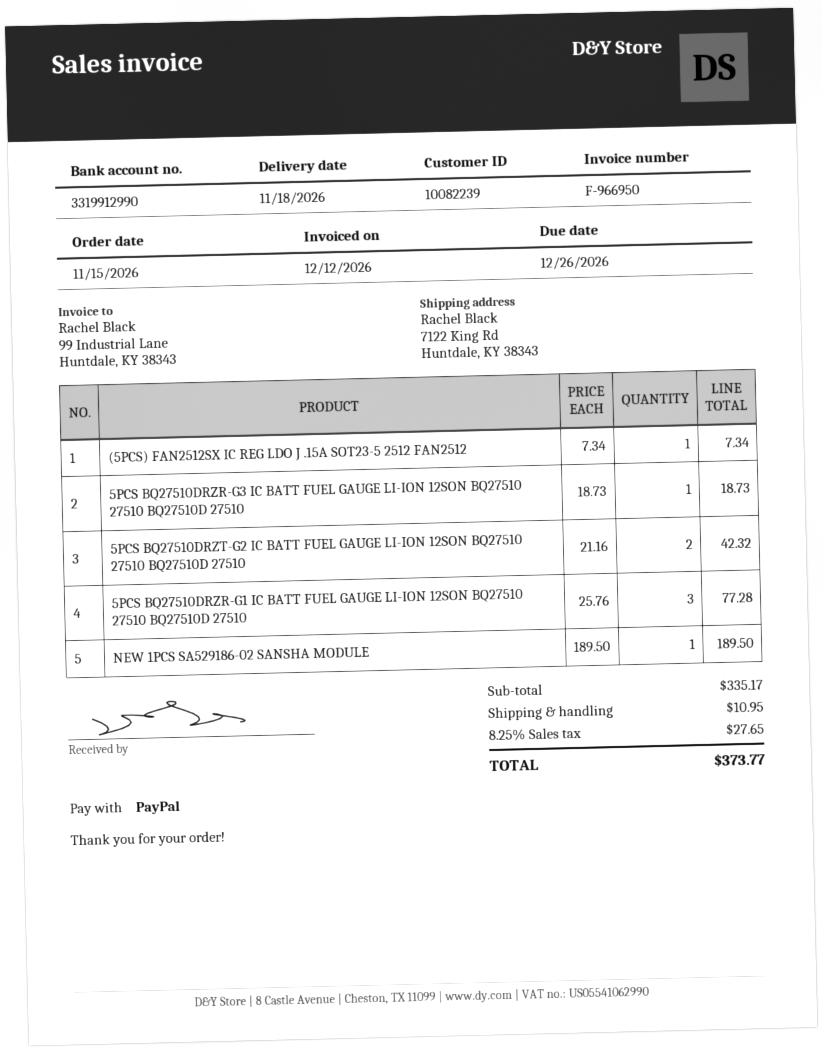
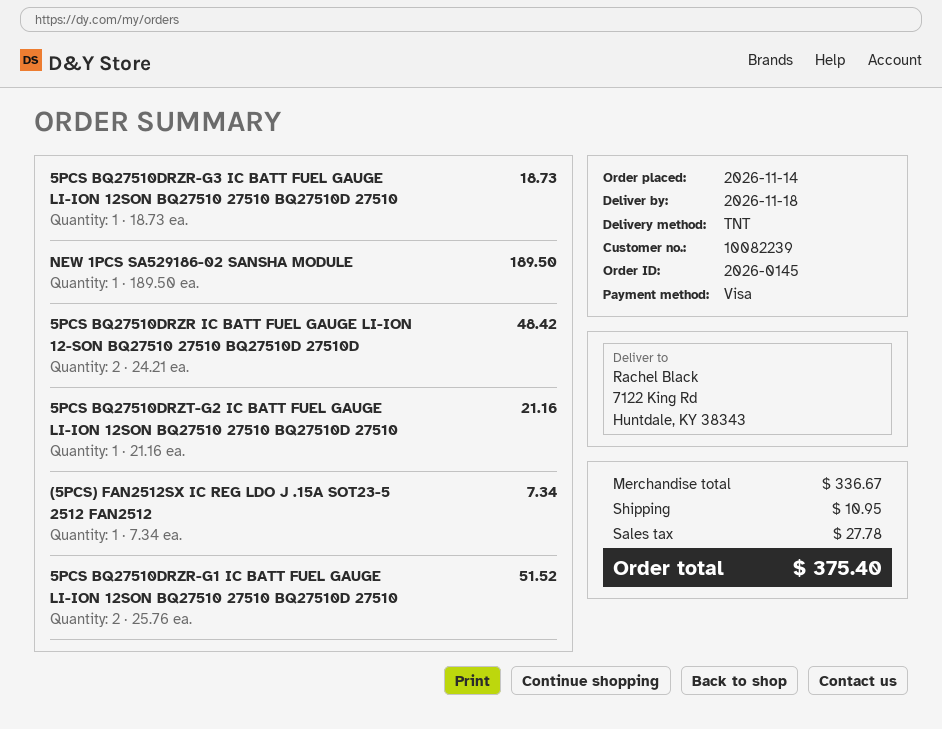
order date: 2026-11-15 -> 2026-11-14
payment method: PayPal -> Visa
5PCS BQ27510DRZT-G2 IC BATT FUEL GAUGE LI-ION 12SON BQ27510 27510 BQ27510D 27510: 2 x 21.16 = 42.32 -> 1 x 21.16 = 21.16
5PCS BQ27510DRZR-G1 IC BATT FUEL GAUGE LI-ION 12SON BQ27510 27510 BQ27510D 27510: 3 x 25.76 = 77.28 -> 2 x 25.76 = 51.52
5PCS BQ27510DRZR IC BATT FUEL GAUGE LI-ION 12-SON BQ27510 27510 BQ27510D 27510D: none -> 2 x 24.21 = 48.42
subtotal: 335.17 -> 336.67
tax: 27.65 -> 27.78
total: 373.77 -> 375.40

